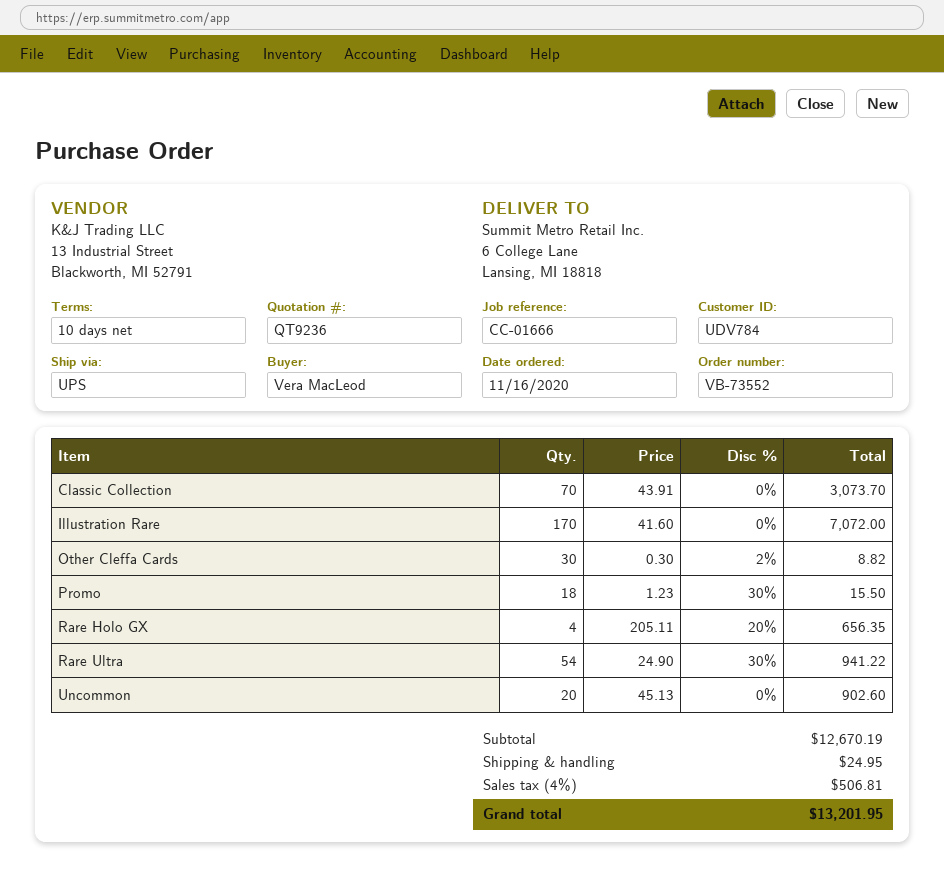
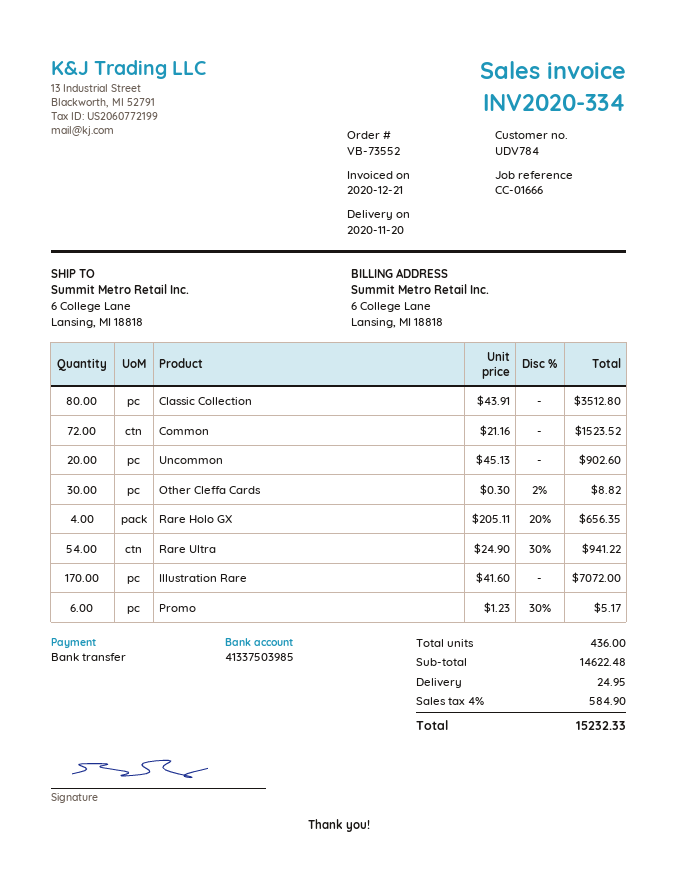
Classic Collection: 70 x 43.91 = 3073.70 -> 80 x 43.91 = 3512.80
Promo: 18 x 1.23 - 30% = 15.50 -> 6 x 1.23 - 30% = 5.17
Common: none -> 72 x 21.16 = 1523.52
subtotal: 12670.19 -> 14622.48
tax: 4% = 506.81 -> 4% = 584.90
total: 13201.95 -> 15232.33

